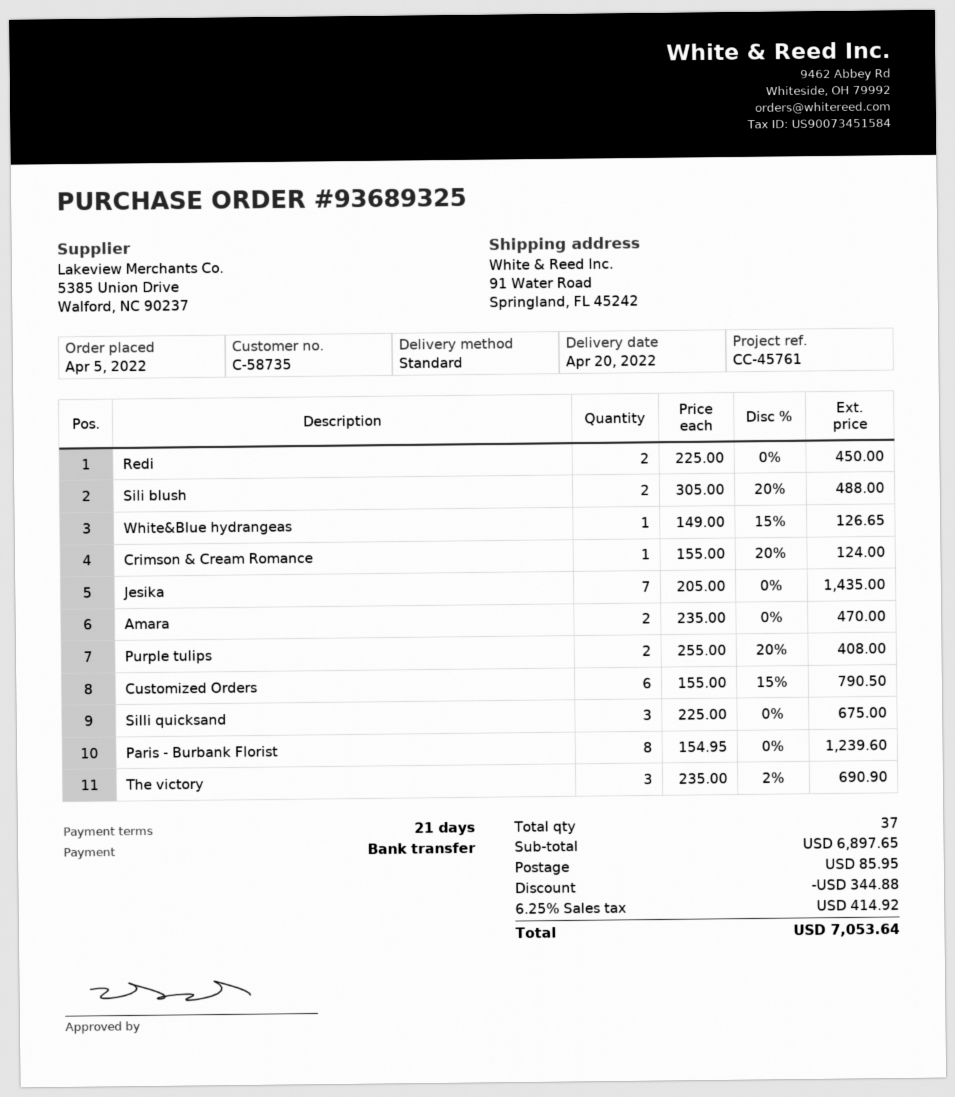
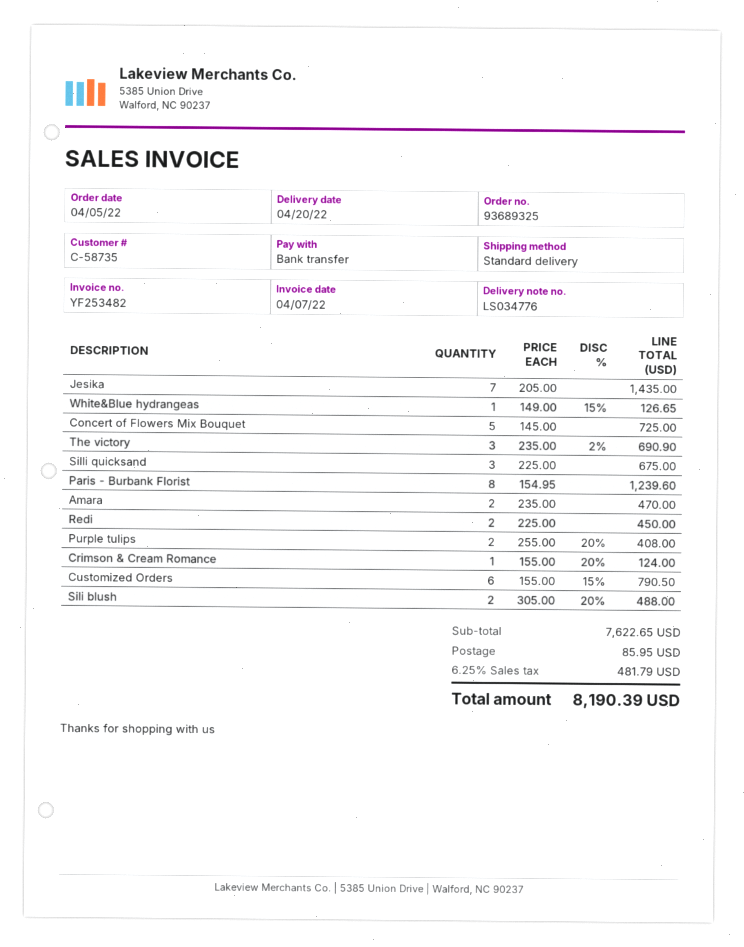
Concert of Flowers Mix Bouquet: none -> 5 x 145.00 = 725.00
subtotal: 6897.65 -> 7622.65
discount: 344.88 -> none
tax: 6.25% = 414.92 -> 6.25% = 481.79
total: 7053.64 -> 8190.39

